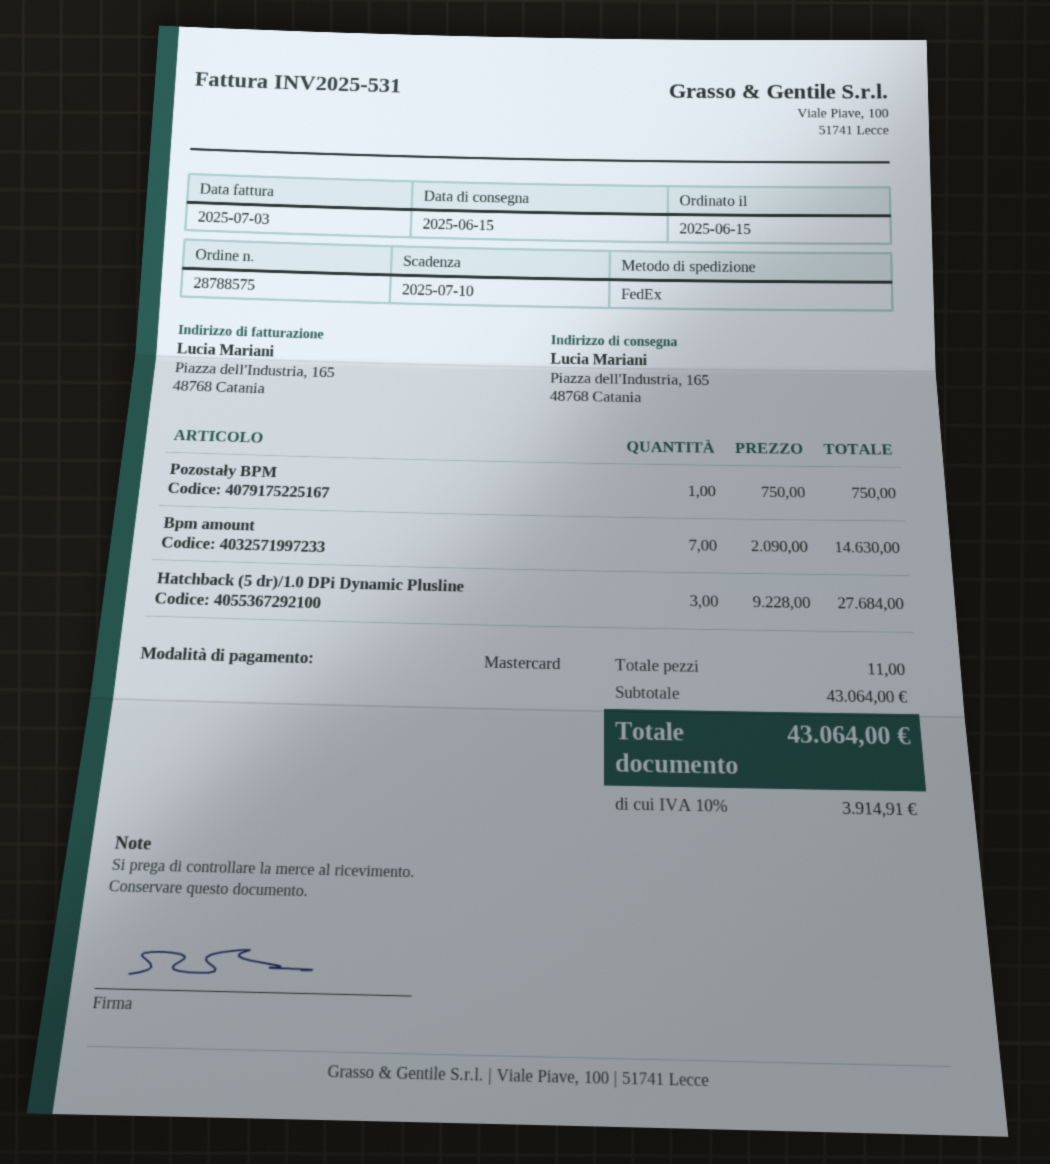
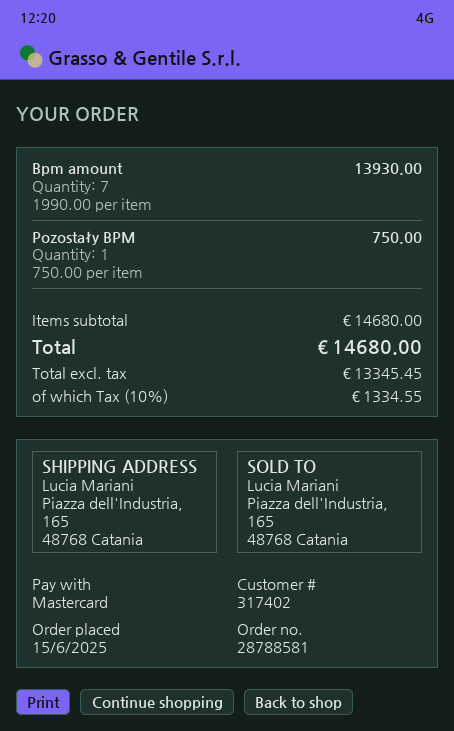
order number: 28788575 -> 28788581
Bpm amount: 7 x 2090.00 = 14630.00 -> 7 x 1990.00 = 13930.00
Hatchback (5 dr)/1.0 DPi Dynamic Plusline: 3 x 9228.00 = 27684.00 -> none
subtotal: 43064.00 -> 14680.00
tax: 10% = 3914.91 -> 10% = 1334.55
total: 43064.00 -> 14680.00

